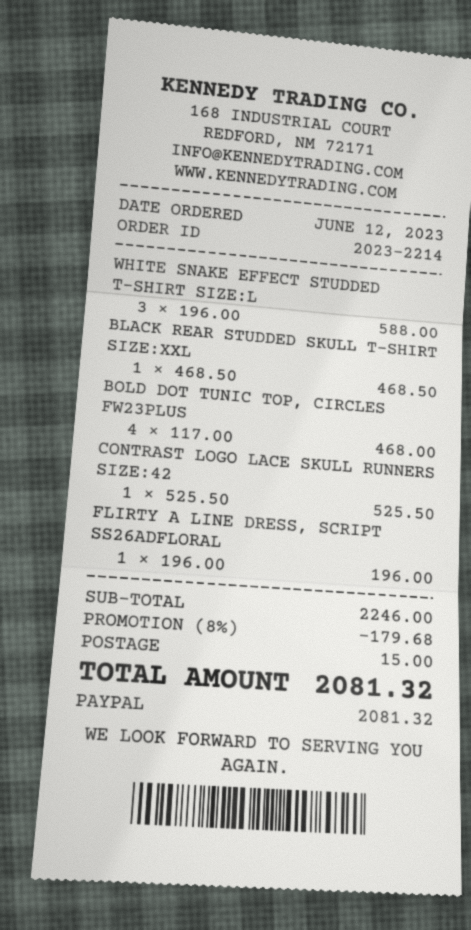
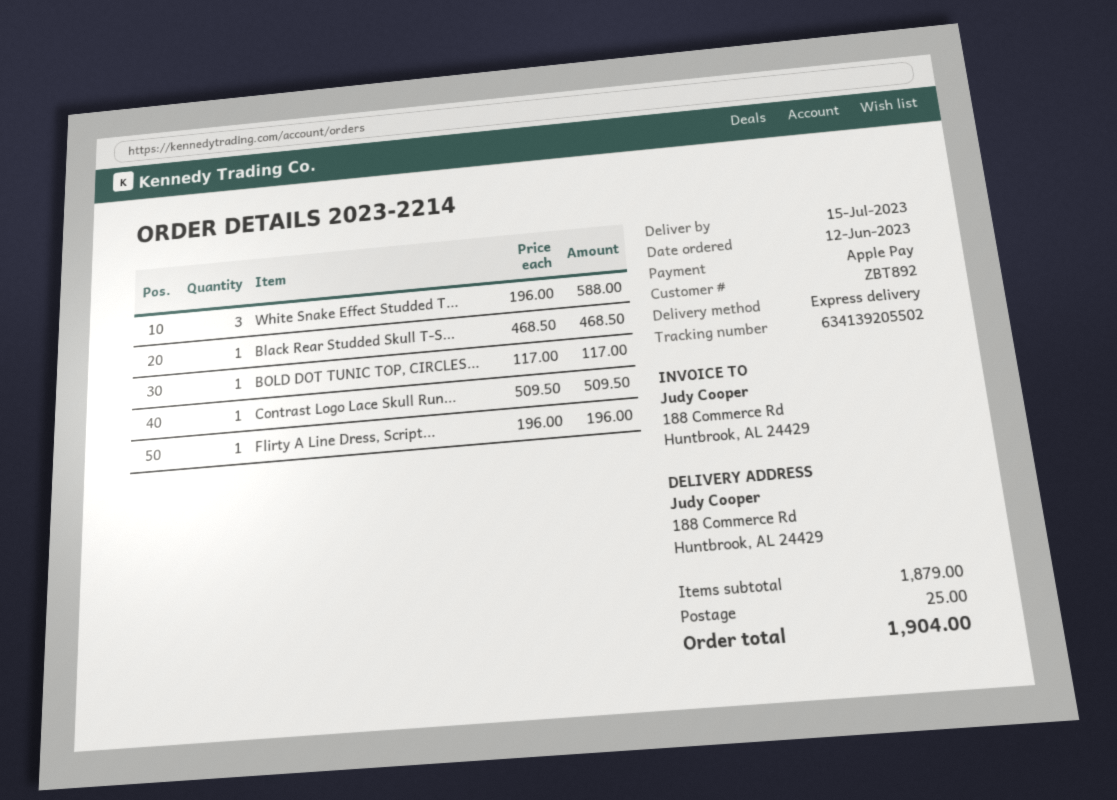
payment method: PayPal -> Apple Pay
BOLD DOT TUNIC TOP, CIRCLES FW23PLUS: 4 x 117.00 = 468.00 -> 1 x 117.00 = 117.00
CONTRAST LOGO LACE SKULL RUNNERS SIZE:42: 1 x 525.50 = 525.50 -> 1 x 509.50 = 509.50
subtotal: 2246.00 -> 1879.00
discount: 8% = 179.68 -> none
shipping: 15.00 -> 25.00
total: 2081.32 -> 1904.00

